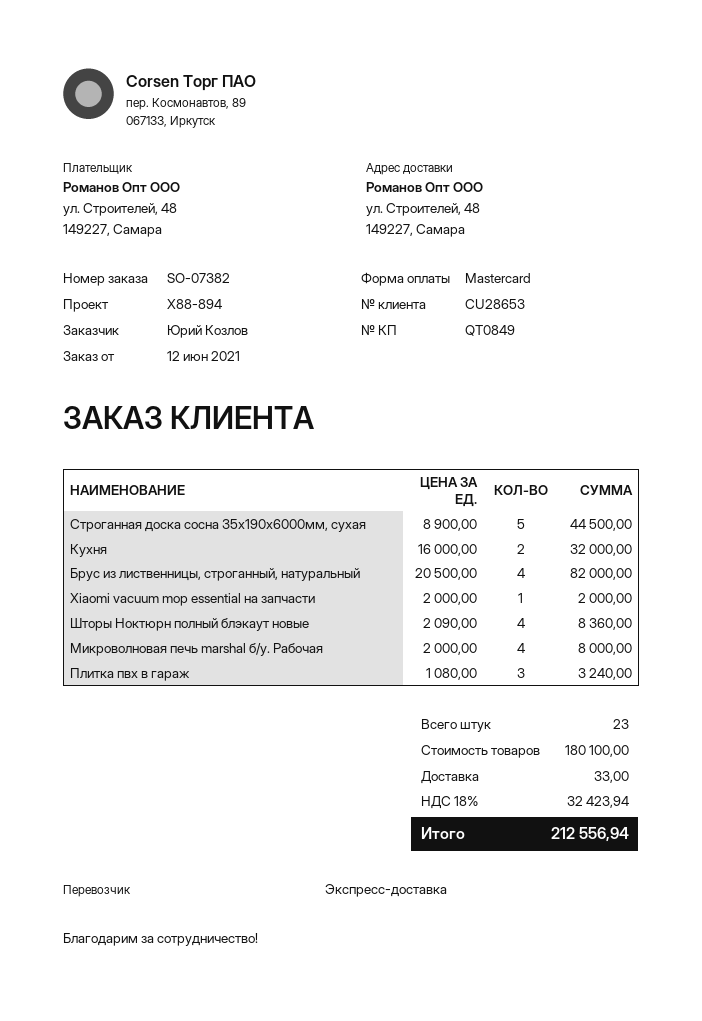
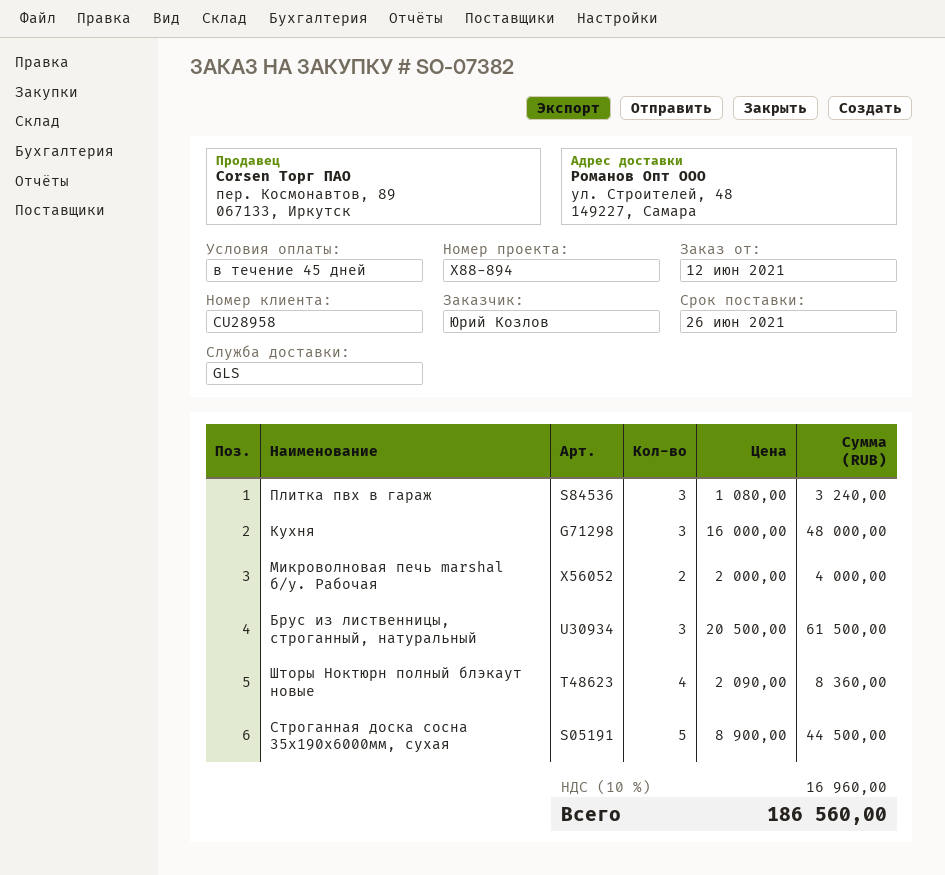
customer number: CU28653 -> CU28958
shipping method: express -> GLS
Кухня: 2 x 16000.00 = 32000.00 -> 3 x 16000.00 = 48000.00
Брус из лиственницы, строганный, натуральный: 4 x 20500.00 = 82000.00 -> 3 x 20500.00 = 61500.00
Xiaomi vacuum mop essential на запчасти: 1 x 2000.00 = 2000.00 -> none
Микроволновая печь marshal б/у. Рабочая: 4 x 2000.00 = 8000.00 -> 2 x 2000.00 = 4000.00
shipping: 33.00 -> none
tax: 18% = 32423.94 -> 10% = 16960.00
total: 212556.94 -> 186560.00

